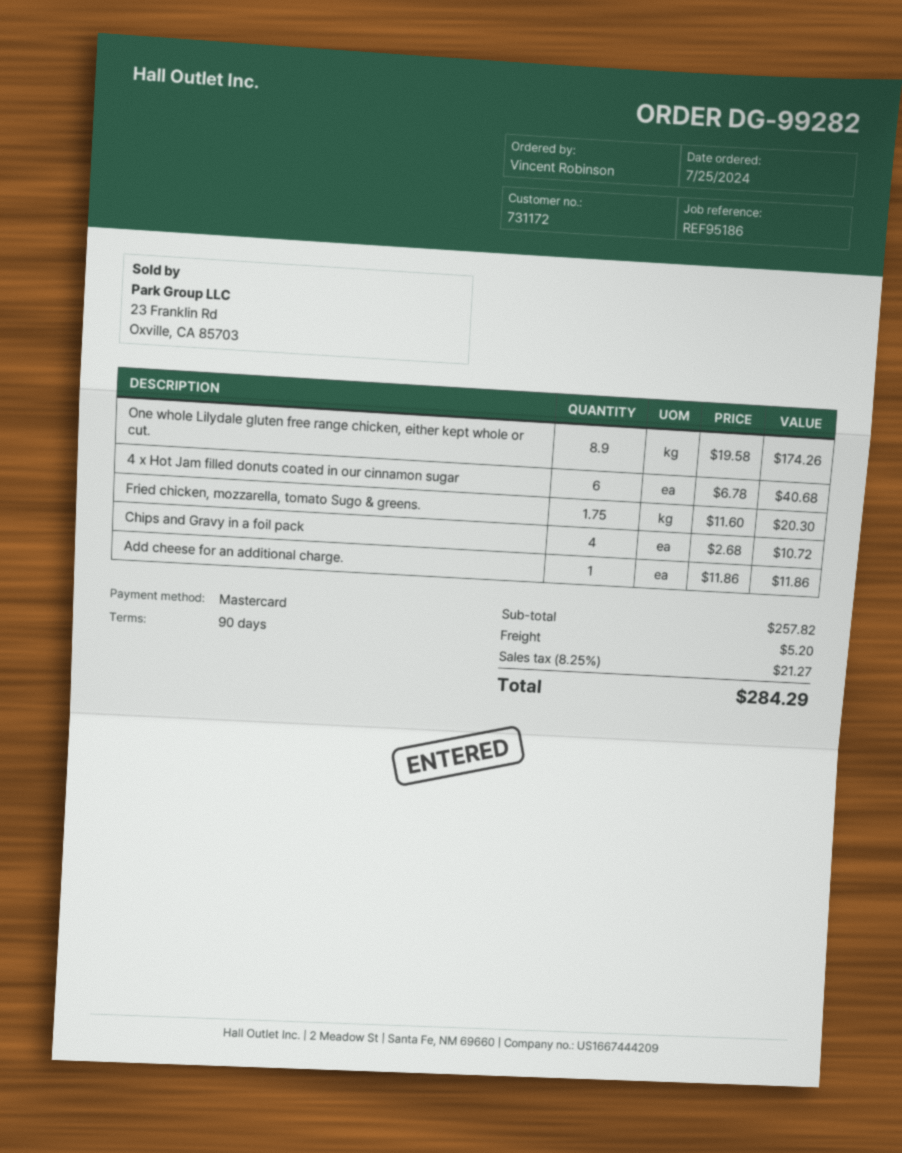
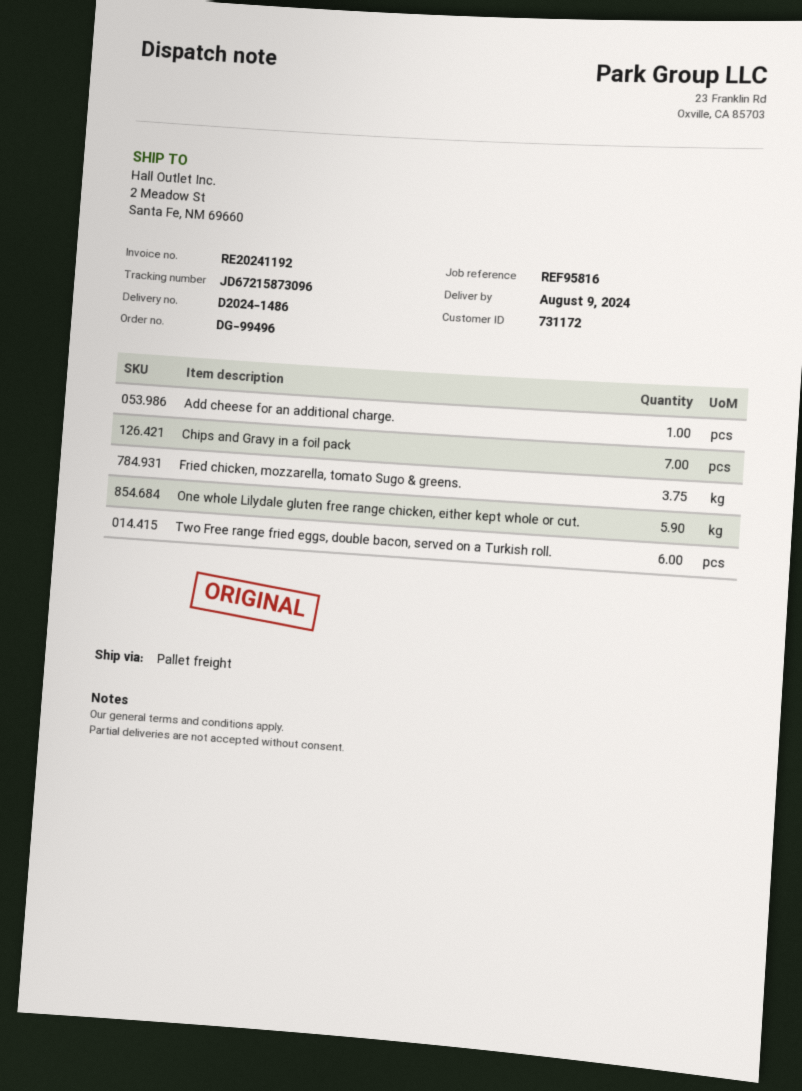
order number: DG-99282 -> DG-99496
reference: REF95186 -> REF95816
One whole Lilydale gluten free range chicken, either kept whole or cut.: 8.9 -> 5.9
4 x Hot Jam filled donuts coated in our cinnamon sugar: 6 -> none
Fried chicken, mozzarella, tomato Sugo & greens.: 1.75 -> 3.75
Chips and Gravy in a foil pack: 4 -> 7
Two Free range fried eggs, double bacon, served on a Turkish roll.: none -> 6

